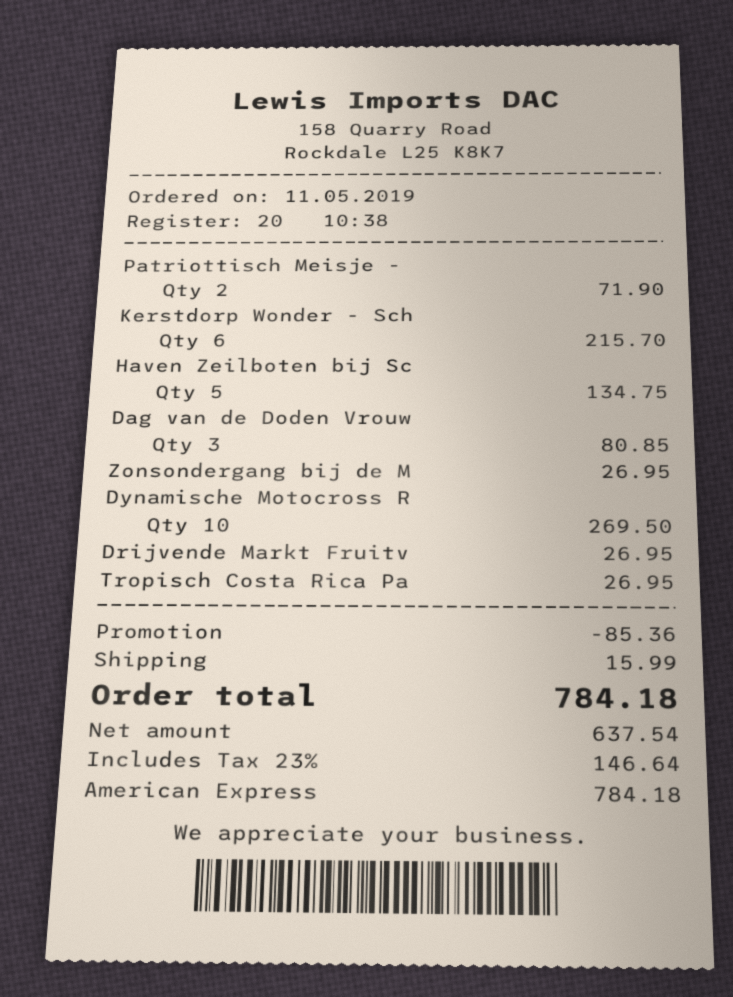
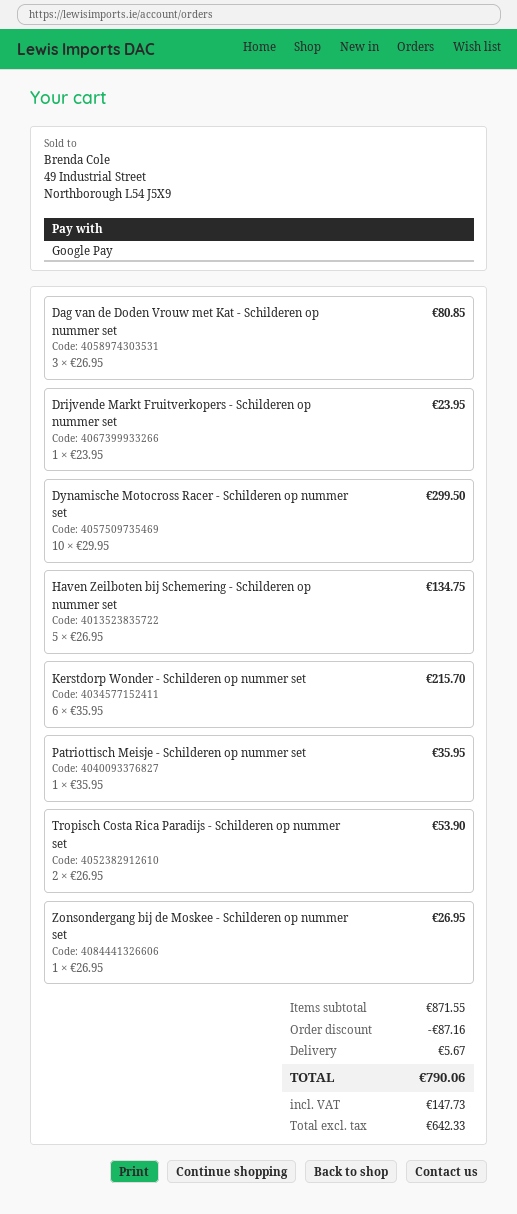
payment method: American Express -> Google Pay
Patriottisch Meisje -: 2 for 71.90 -> 1 for 35.95
Dynamische Motocross R: 10 for 269.50 -> 10 for 299.50
Drijvende Markt Fruitv: 1 for 26.95 -> 1 for 23.95
Tropisch Costa Rica Pa: 1 for 26.95 -> 2 for 53.90
discount: 85.36 -> 87.16
shipping: 15.99 -> 5.67
net: 637.54 -> 642.33
tax: 146.64 -> 147.73
total: 784.18 -> 790.06

